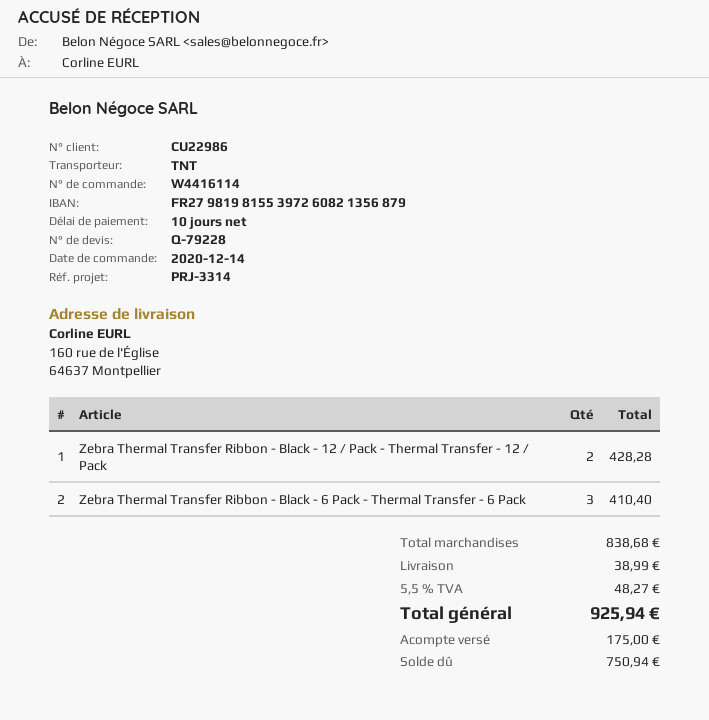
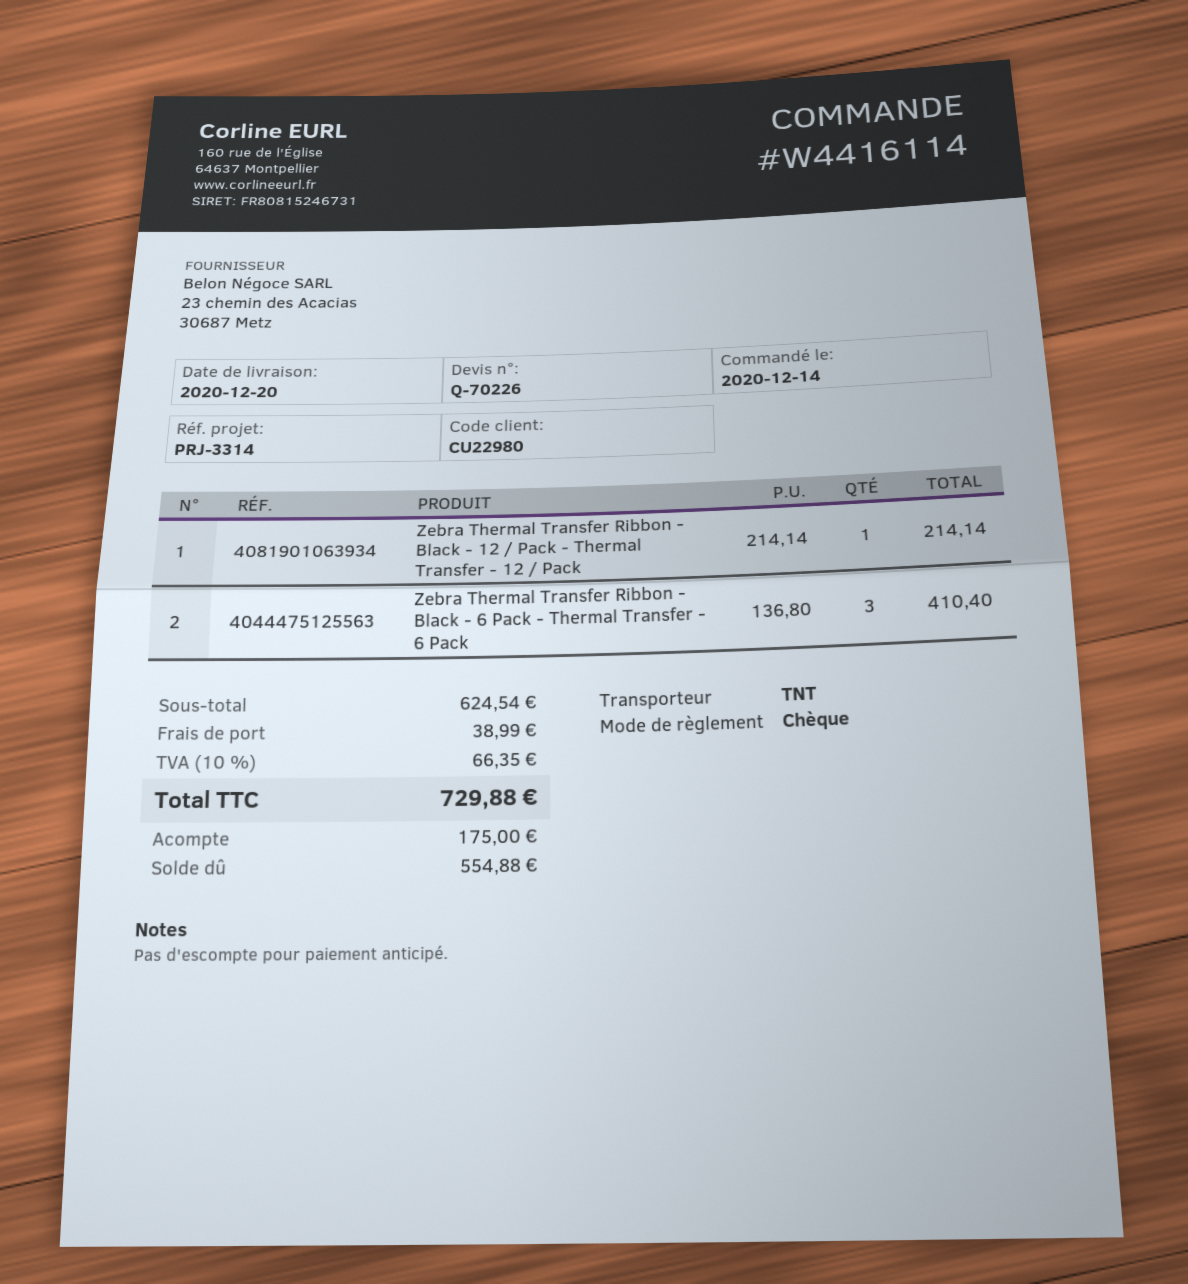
quote number: Q-79228 -> Q-70226
customer number: CU22986 -> CU22980
Zebra Thermal Transfer Ribbon - Black - 12 / Pack - Thermal Transfer - 12 / Pack: 2 for 428.28 -> 1 for 214.14
subtotal: 838.68 -> 624.54
tax: 5.5% = 48.27 -> 10% = 66.35
total: 925.94 -> 729.88
balance: 750.94 -> 554.88

